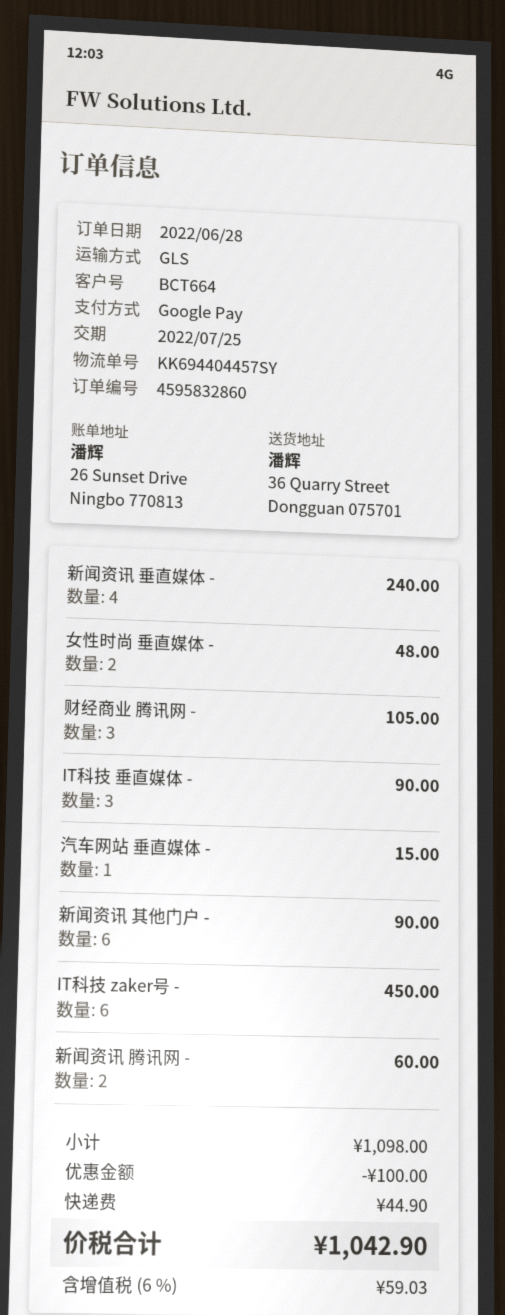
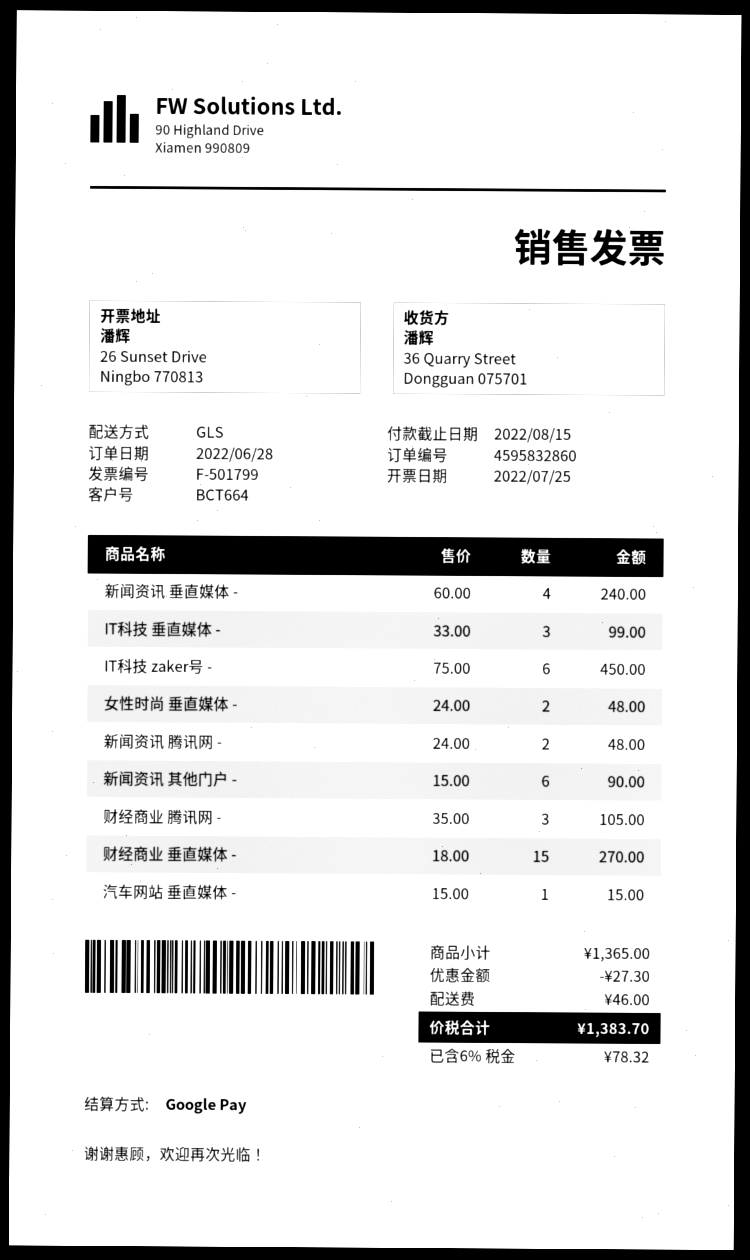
IT科技 垂直媒体 -: 3 for 90.00 -> 3 for 99.00
新闻资讯 腾讯网 -: 2 for 60.00 -> 2 for 48.00
财经商业 垂直媒体 -: none -> 15 for 270.00
subtotal: 1098.00 -> 1365.00
discount: 100.00 -> 27.30
shipping: 44.90 -> 46.00
tax: 6% = 59.03 -> 6% = 78.32
total: 1042.90 -> 1383.70

